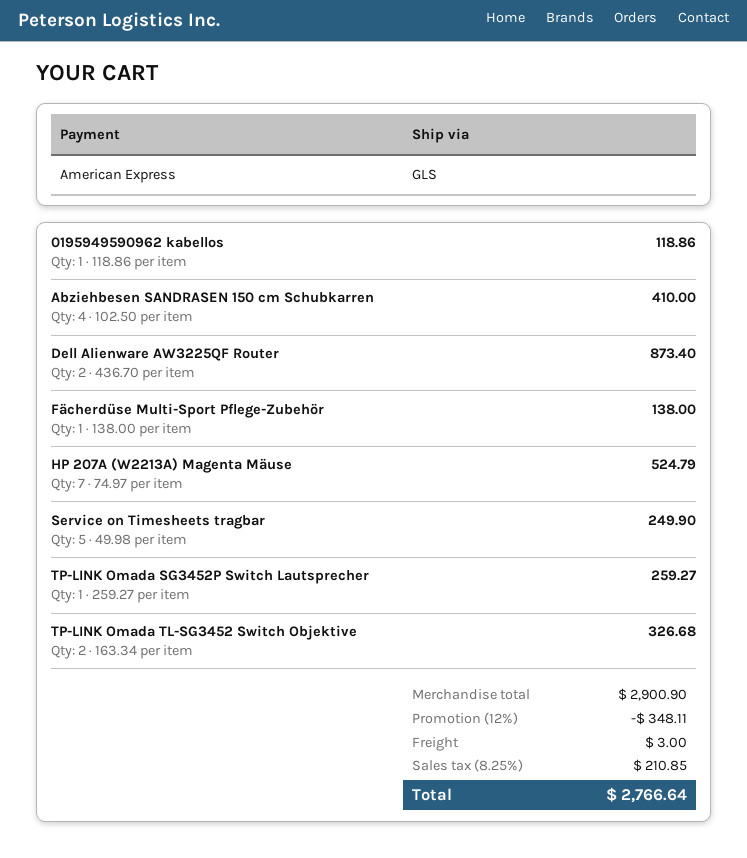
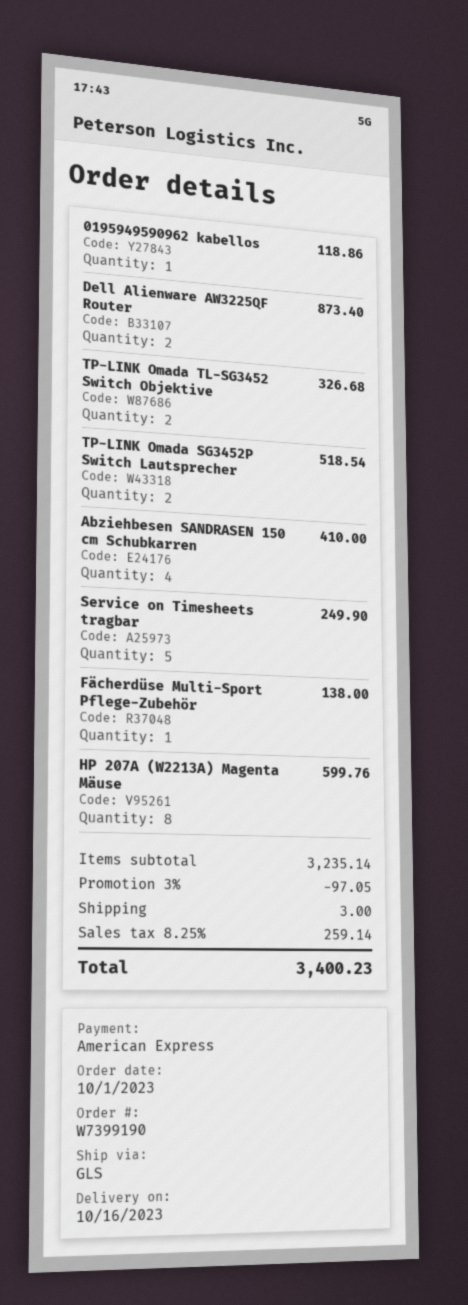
HP 207A (W2213A) Magenta Mäuse: 7 for 524.79 -> 8 for 599.76
TP-LINK Omada SG3452P Switch Lautsprecher: 1 for 259.27 -> 2 for 518.54
subtotal: 2900.90 -> 3235.14
discount: 12% = 348.11 -> 3% = 97.05
tax: 8.25% = 210.85 -> 8.25% = 259.14
total: 2766.64 -> 3400.23

